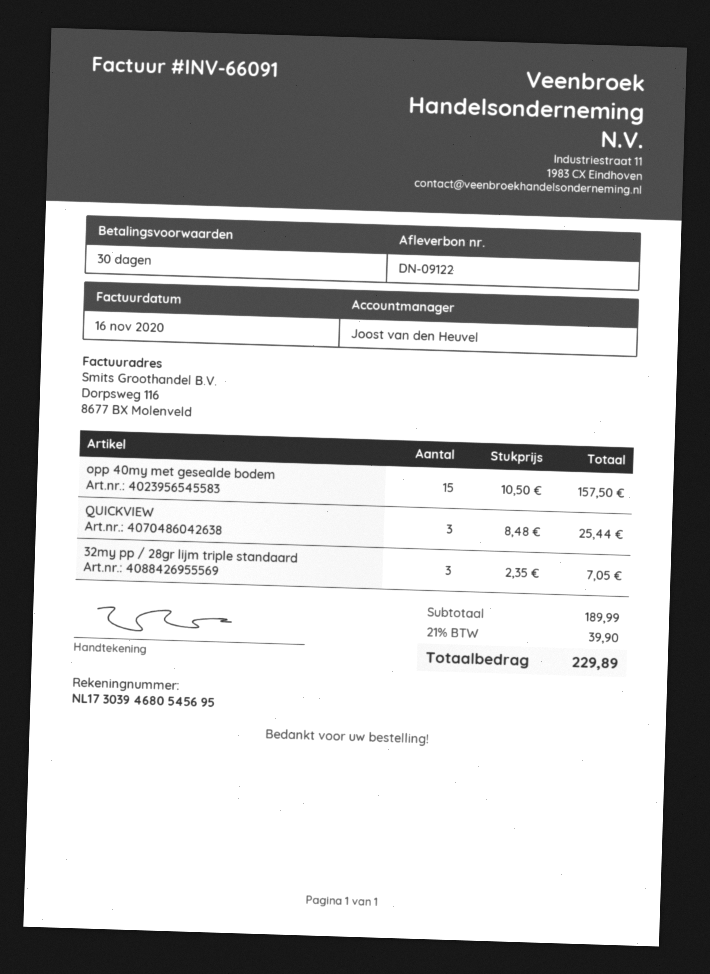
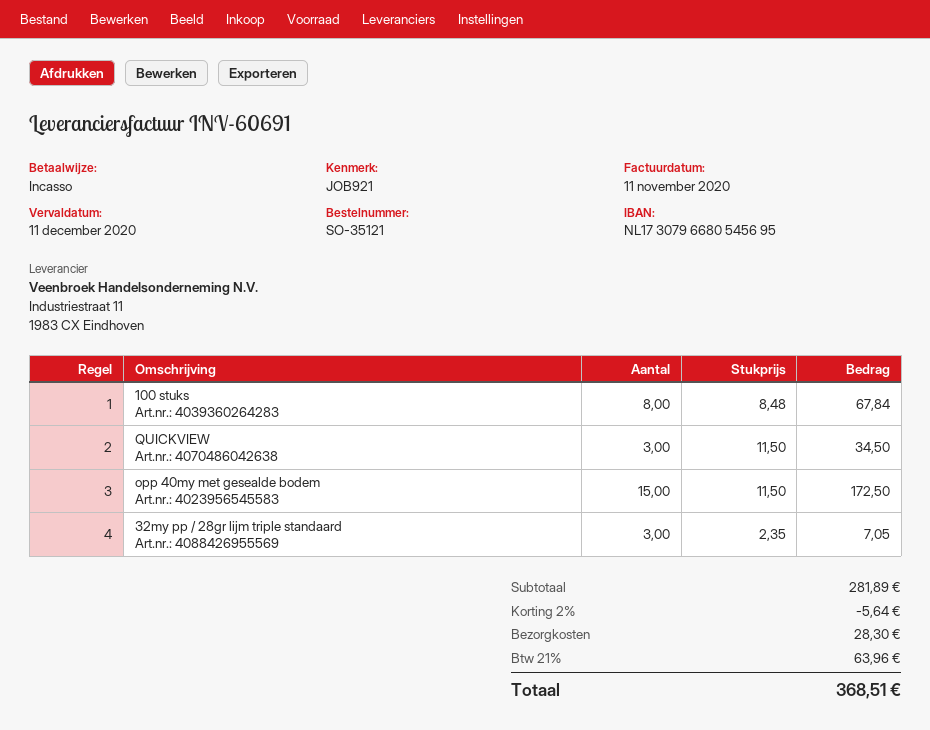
invoice number: INV-66091 -> INV-60691
invoice date: 2020-11-16 -> 2020-11-11
bank account: NL1730394680545695 -> NL1730796680545695
opp 40my met gesealde bodem: 15 x 10.50 = 157.50 -> 15 x 11.50 = 172.50
QUICKVIEW: 3 x 8.48 = 25.44 -> 3 x 11.50 = 34.50
100 stuks: none -> 8 x 8.48 = 67.84
subtotal: 189.99 -> 281.89
discount: none -> 2% = 5.64
shipping: none -> 28.30
tax: 21% = 39.90 -> 21% = 63.96
total: 229.89 -> 368.51

